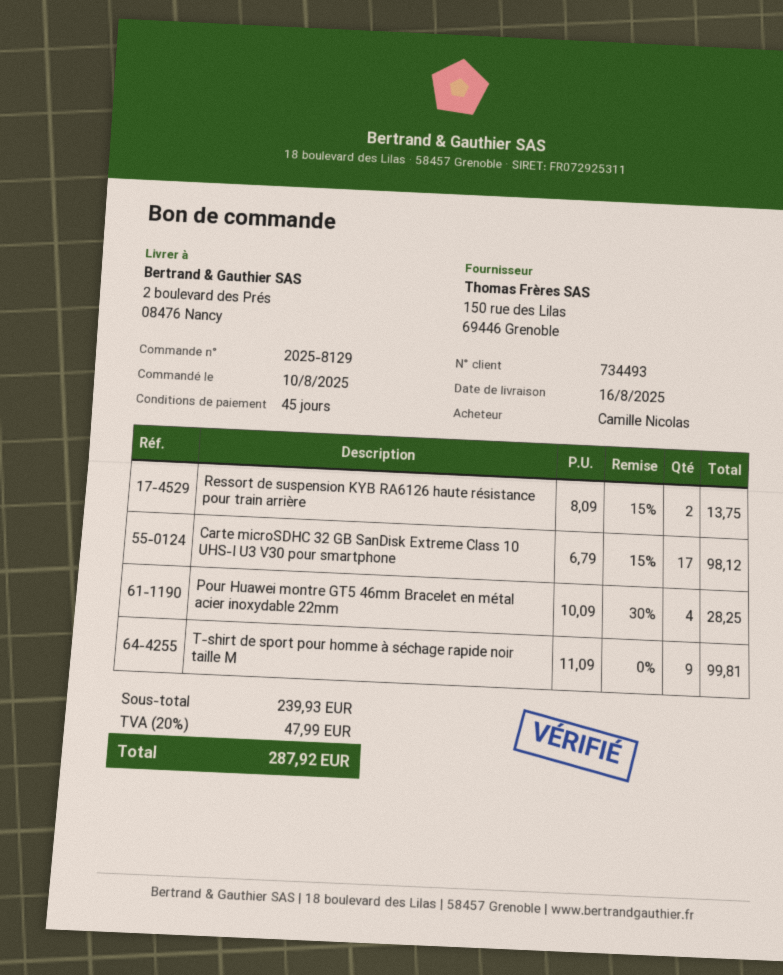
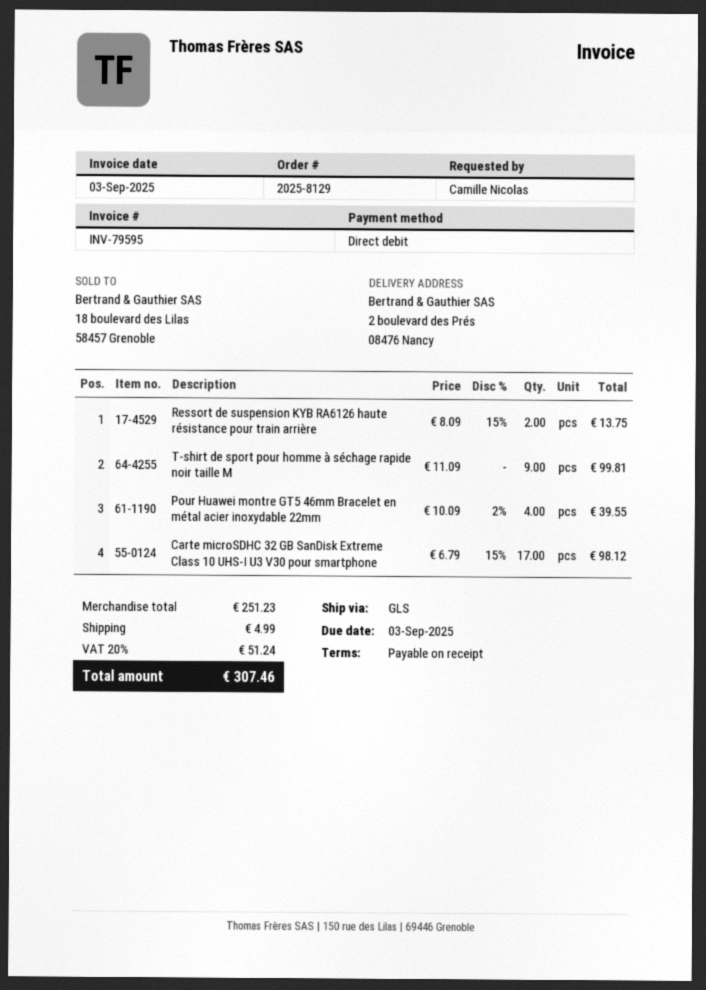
payment terms: 45 days -> on receipt
Pour Huawei montre GT5 46mm Bracelet en métal acier inoxydable 22mm: 4 x 10.09 - 30% = 28.25 -> 4 x 10.09 - 2% = 39.55
subtotal: 239.93 -> 251.23
shipping: none -> 4.99
tax: 20% = 47.99 -> 20% = 51.24
total: 287.92 -> 307.46

